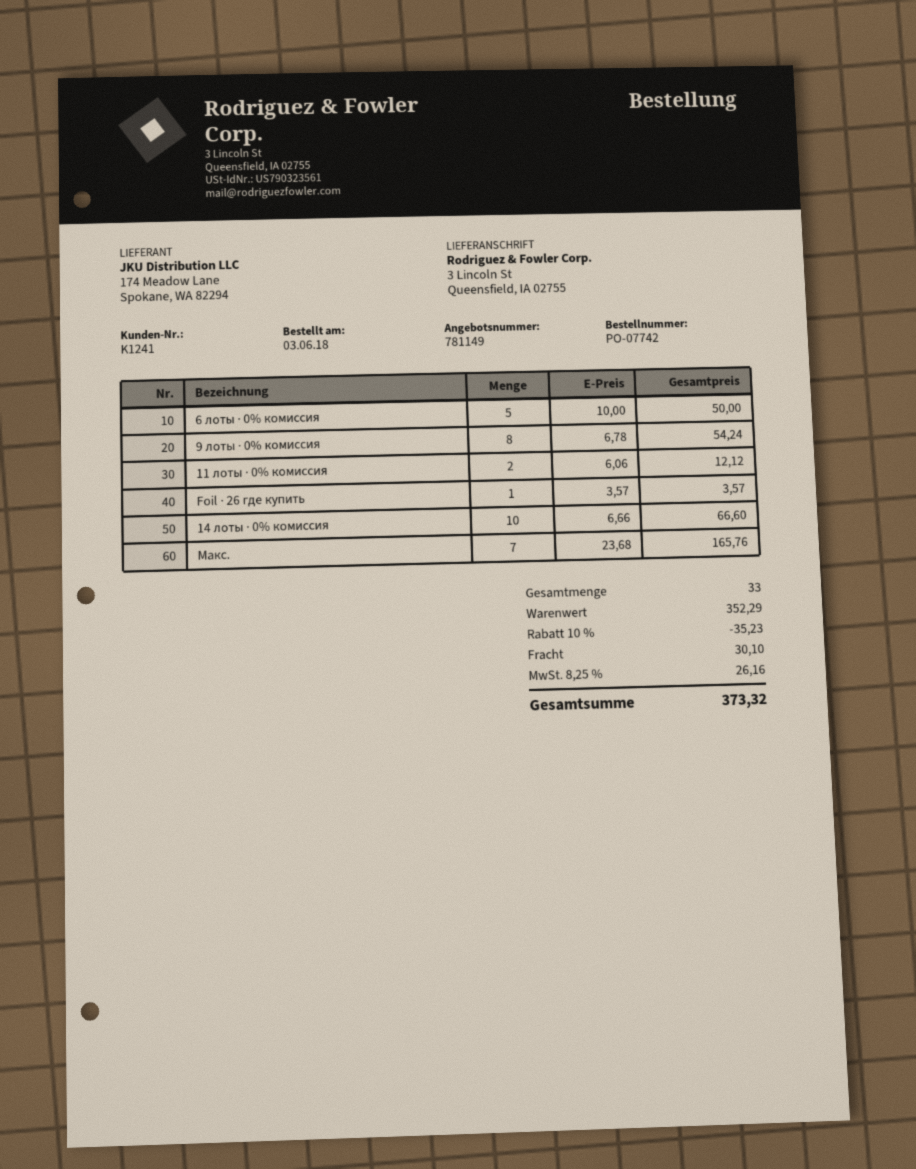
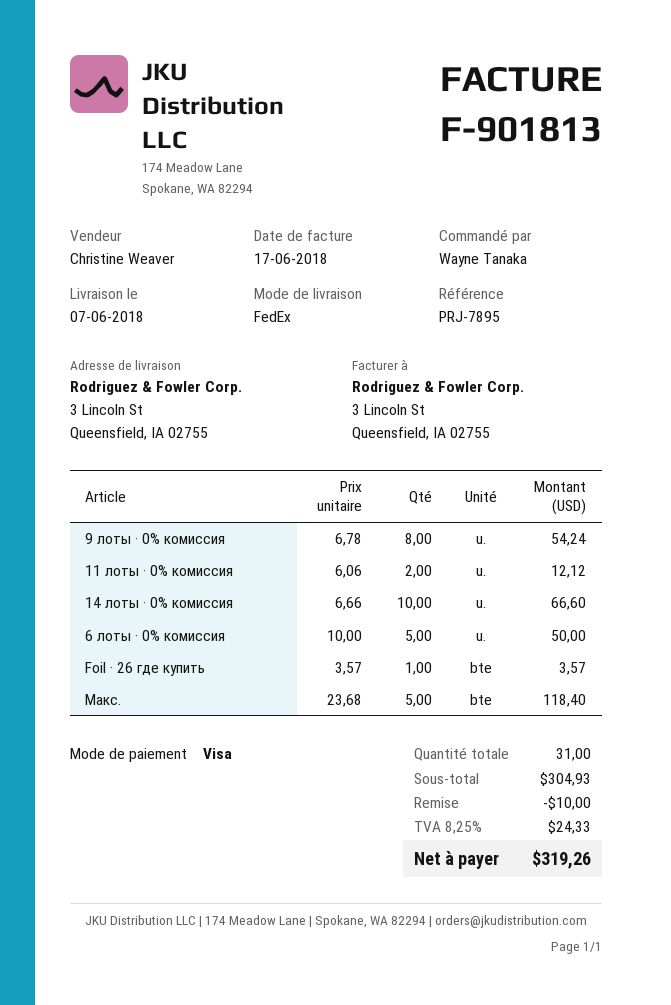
Макс.: 7 x 23.68 = 165.76 -> 5 x 23.68 = 118.40
total quantity: 33 -> 31
subtotal: 352.29 -> 304.93
discount: 35.23 -> 10.00
shipping: 30.10 -> none
tax: 8.25% = 26.16 -> 8.25% = 24.33
total: 373.32 -> 319.26

